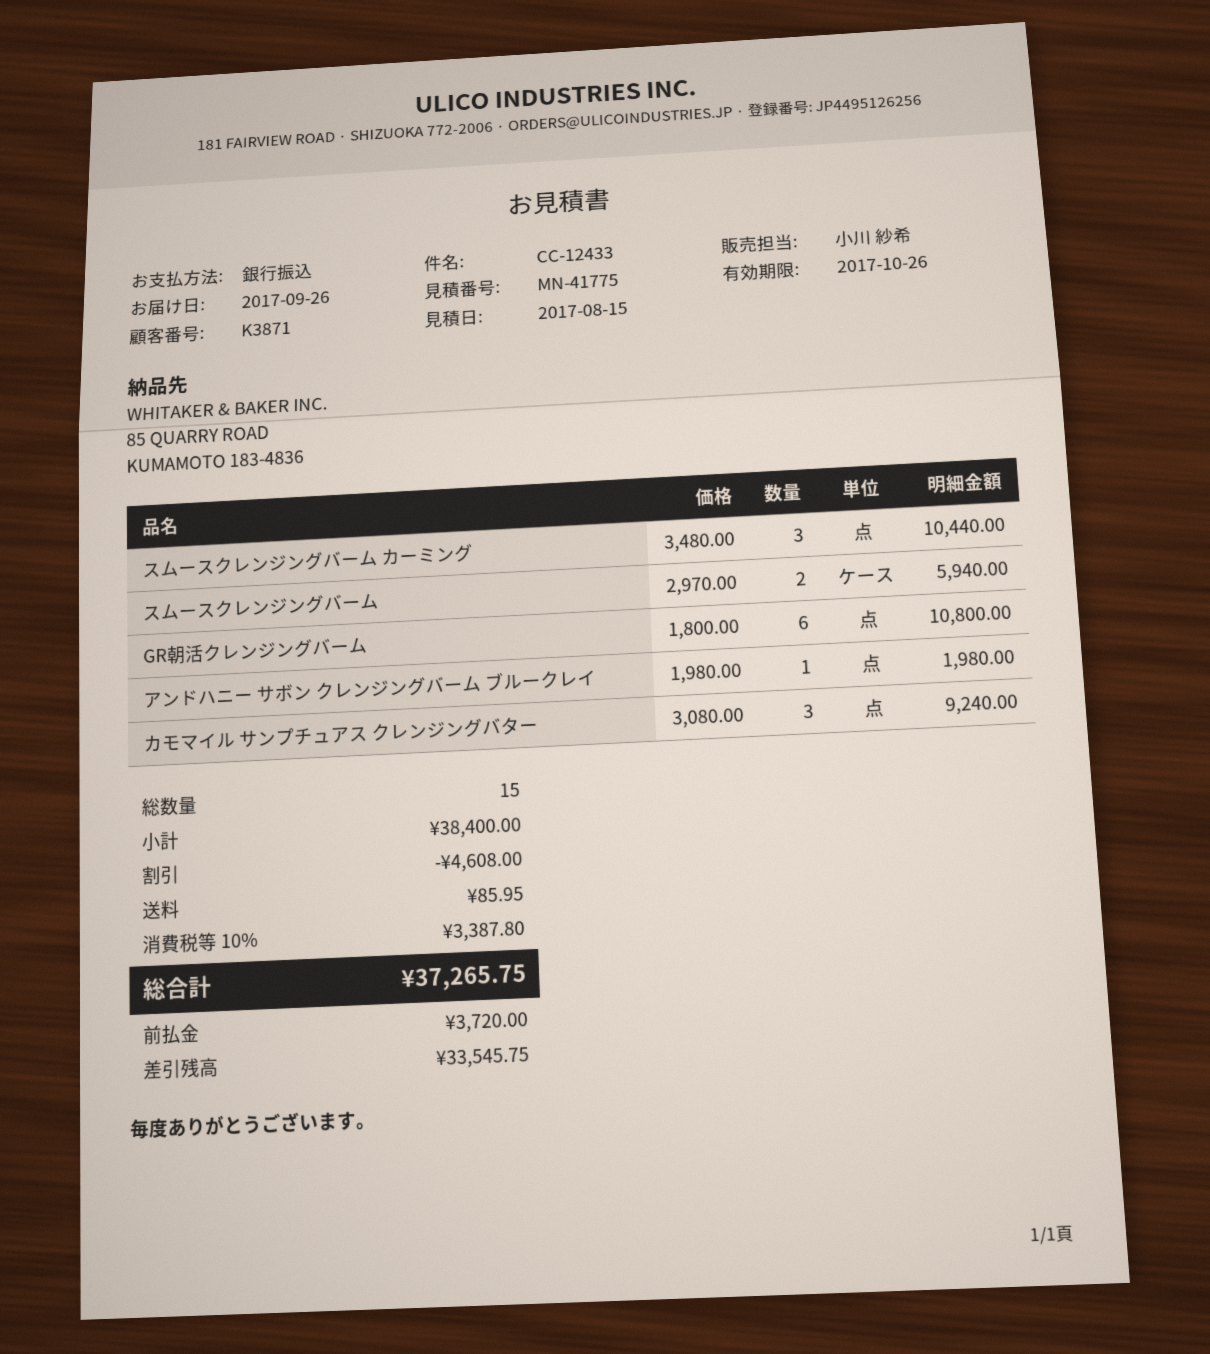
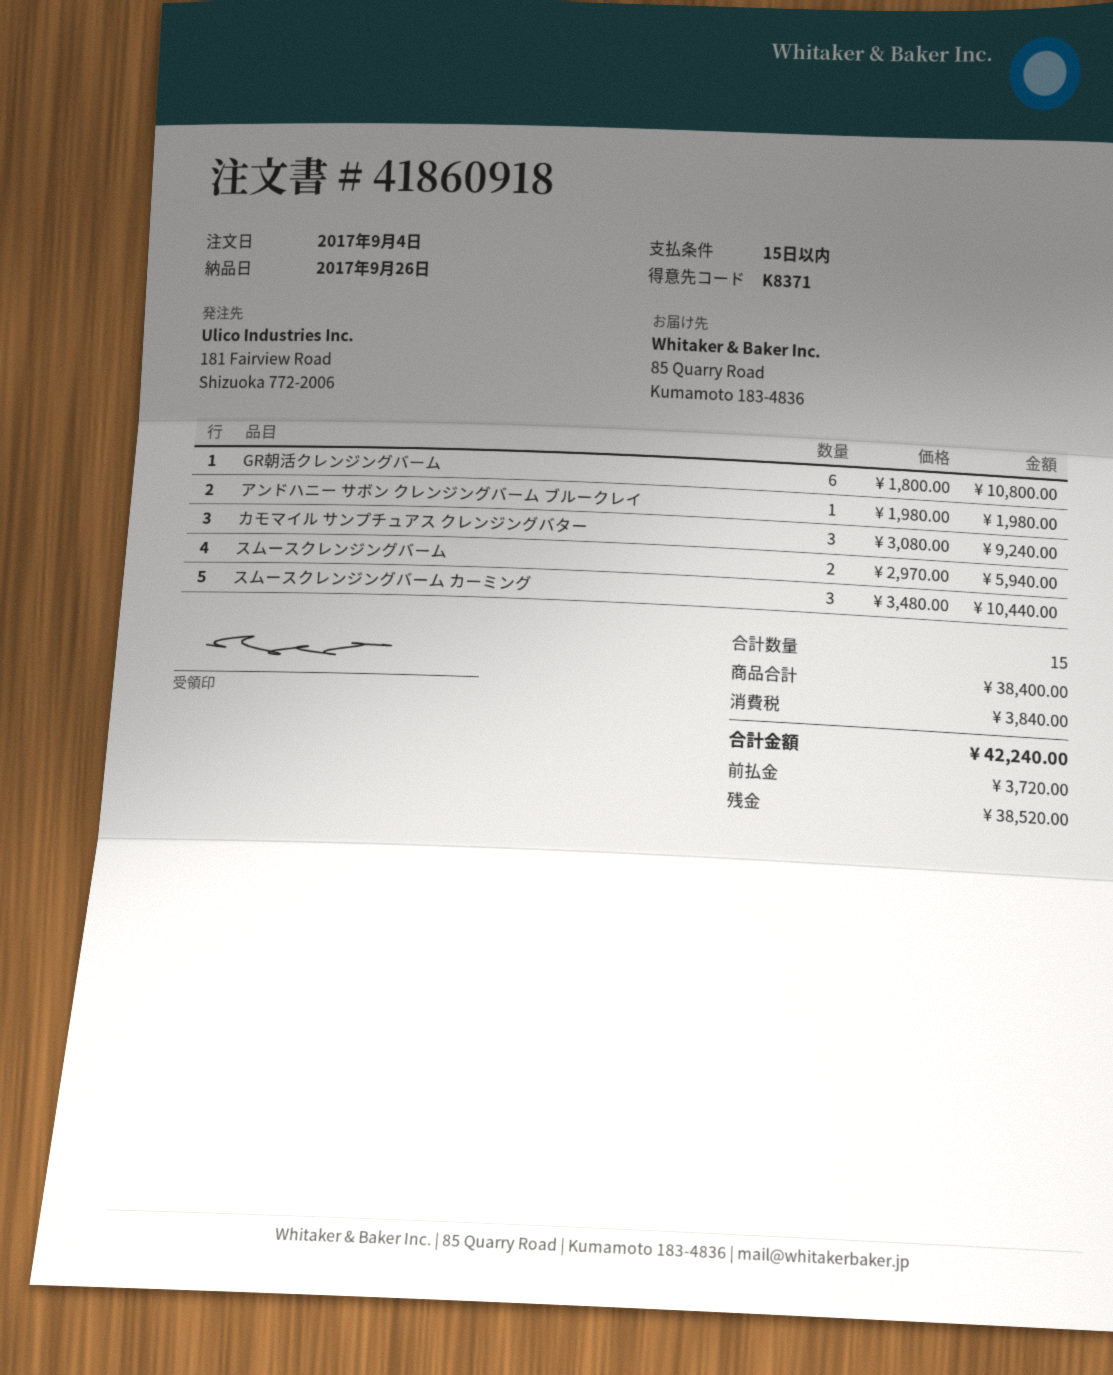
customer number: K3871 -> K8371
discount: 4608.00 -> none
shipping: 85.95 -> none
tax: 3387.80 -> 3840.00
total: 37265.75 -> 42240.00
balance: 33545.75 -> 38520.00

